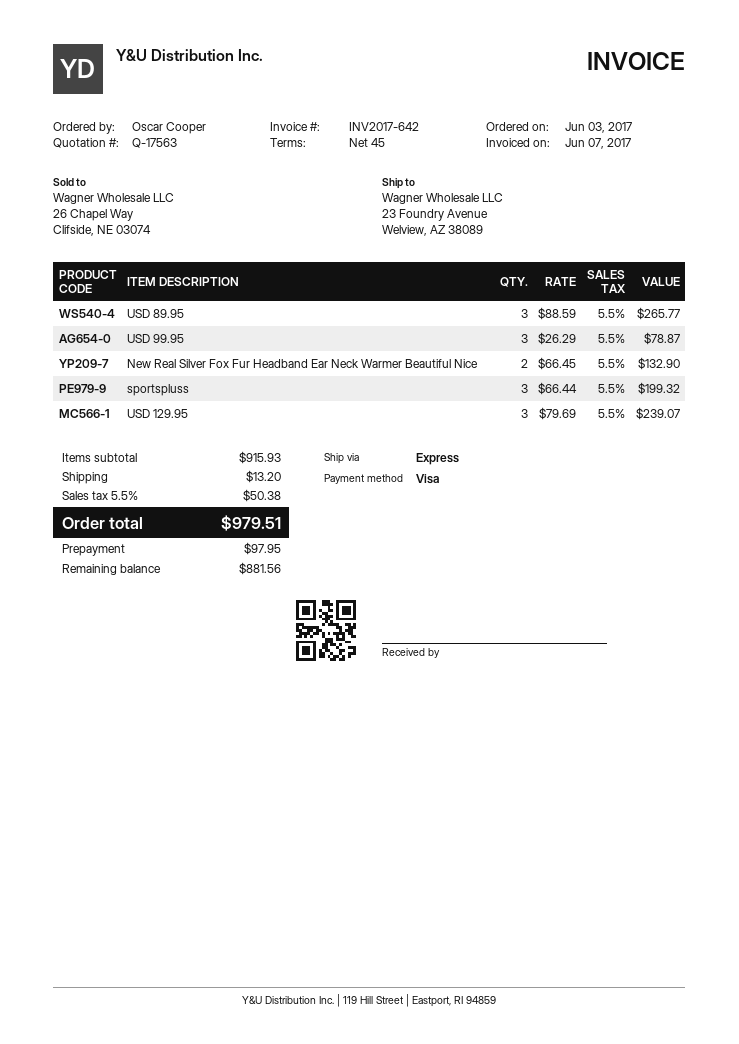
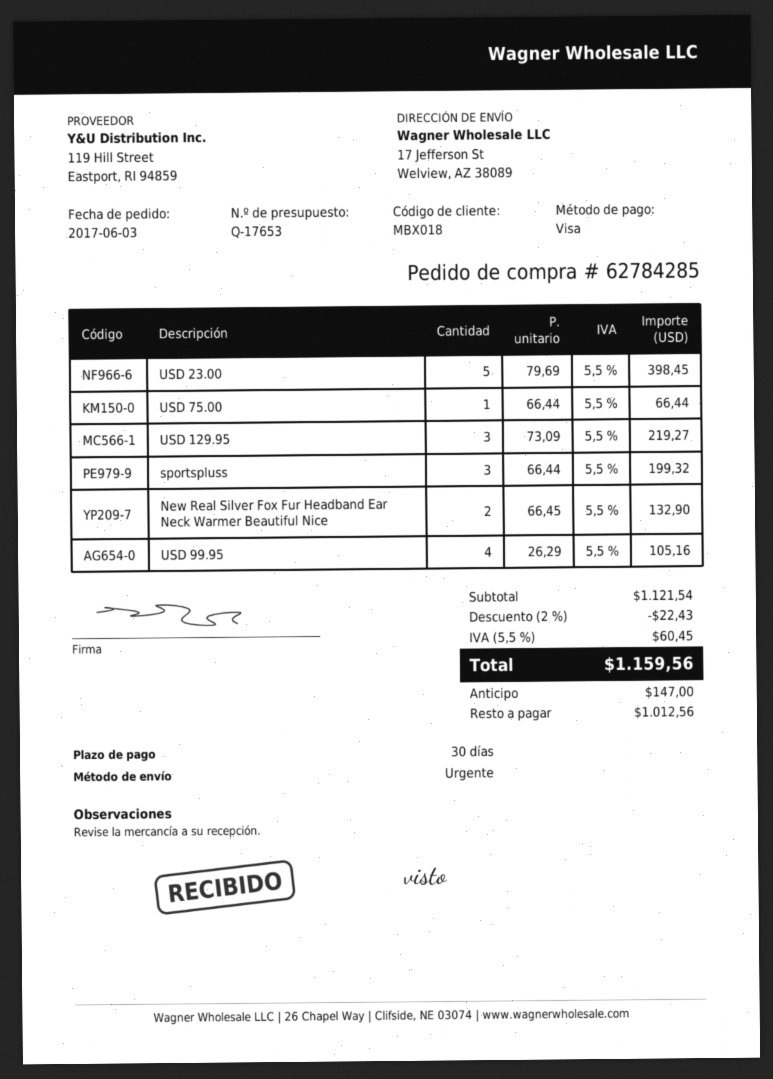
quote number: Q-17563 -> Q-17653
payment terms: 45 days -> 30 days
ship to: 23 Foundry Avenue, Welview, AZ 38089 -> 17 Jefferson St, Welview, AZ 38089
USD 89.95: 3 x 88.59 = 265.77 -> none
USD 99.95: 3 x 26.29 = 78.87 -> 4 x 26.29 = 105.16
USD 129.95: 3 x 79.69 = 239.07 -> 3 x 73.09 = 219.27
USD 23.00: none -> 5 x 79.69 = 398.45
USD 75.00: none -> 1 x 66.44 = 66.44
subtotal: 915.93 -> 1121.54
discount: none -> 2% = 22.43
shipping: 13.20 -> none
tax: 5.5% = 50.38 -> 5.5% = 60.45
total: 979.51 -> 1159.56
deposit: 97.95 -> 147.00
balance: 881.56 -> 1012.56

